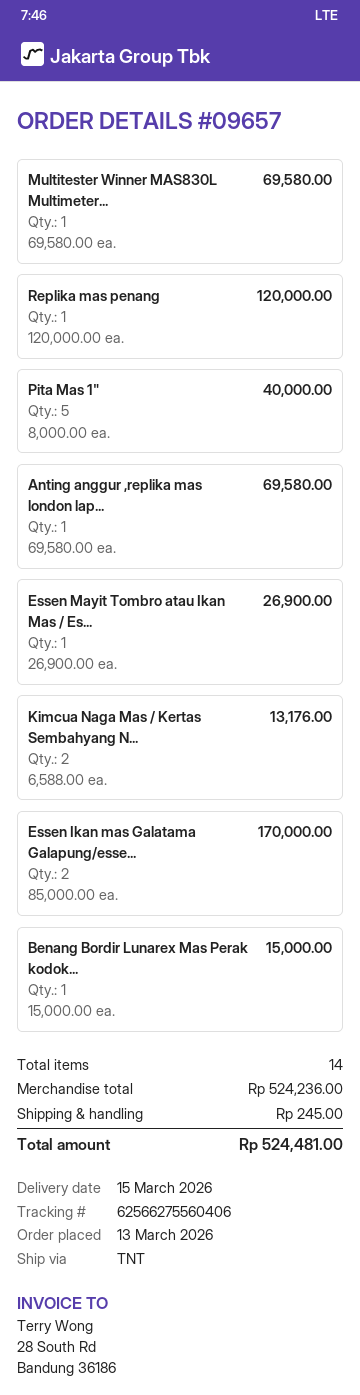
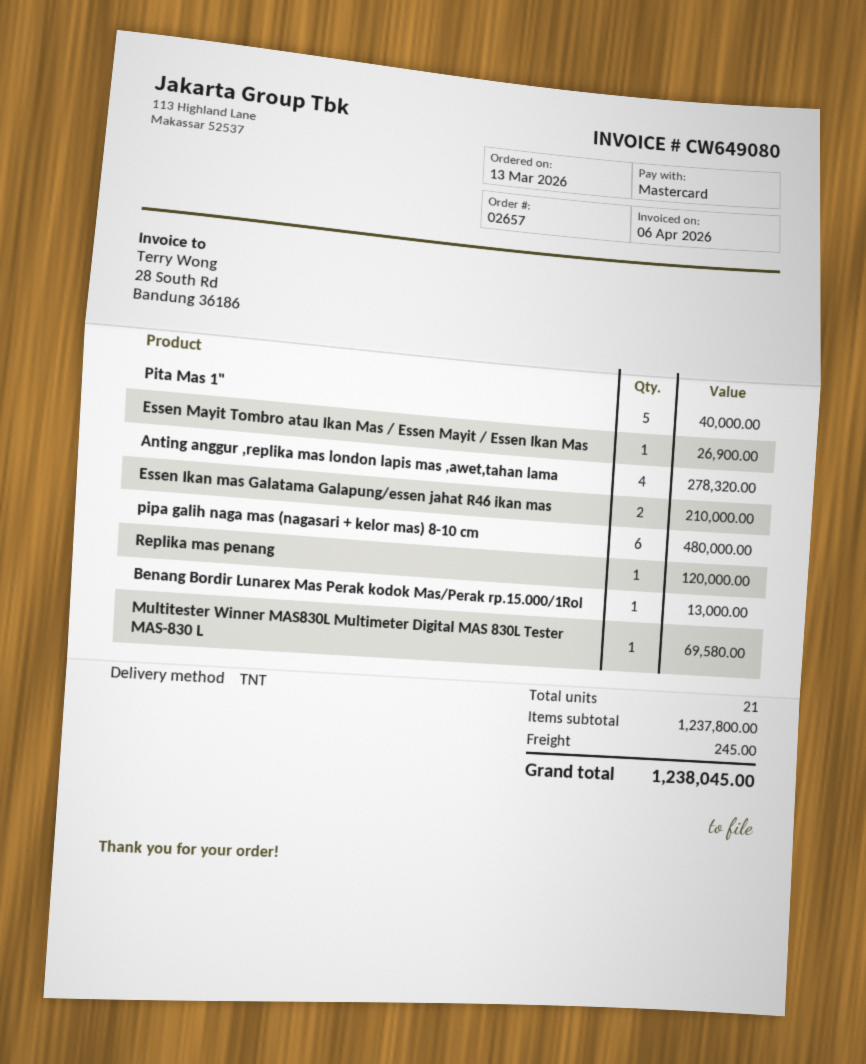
order number: 09657 -> 02657
Anting anggur ,replika mas london lap...: 1 for 69580.00 -> 4 for 278320.00
Kimcua Naga Mas / Kertas Sembahyang N...: 2 for 13176.00 -> none
Essen Ikan mas Galatama Galapung/esse...: 2 for 170000.00 -> 2 for 210000.00
Benang Bordir Lunarex Mas Perak kodok...: 1 for 15000.00 -> 1 for 13000.00
pipa galih naga mas (nagasari + kelor mas) 8-10 cm: none -> 6 for 480000.00
total quantity: 14 -> 21
subtotal: 524236.00 -> 1237800.00
total: 524481.00 -> 1238045.00

